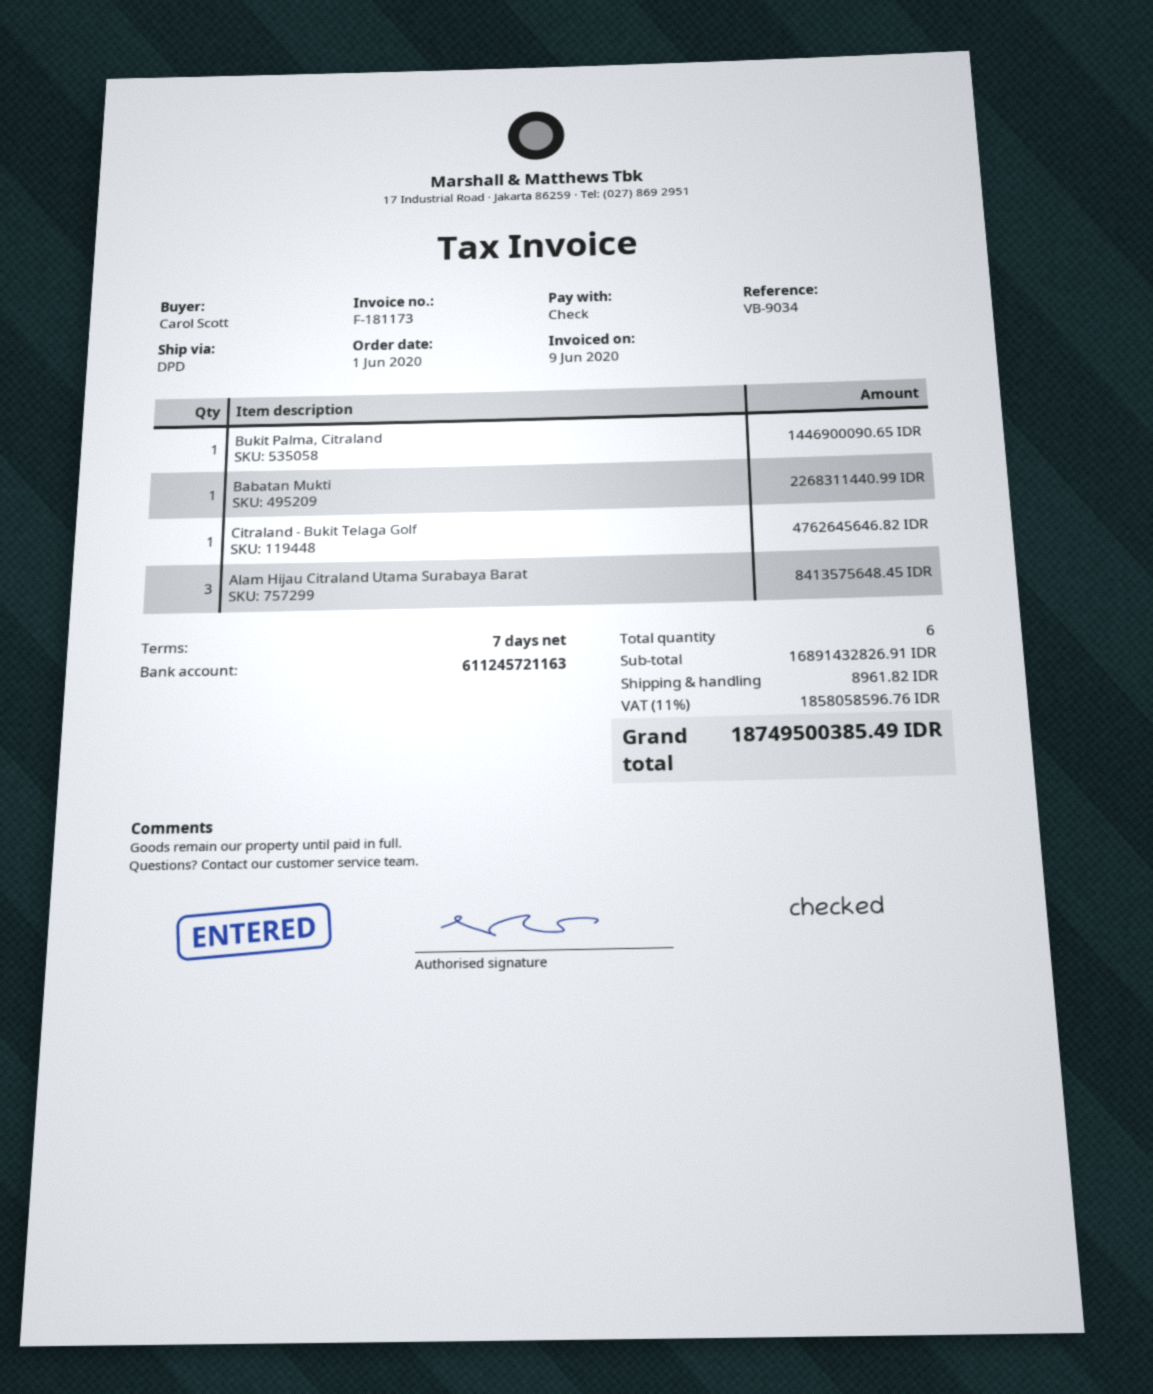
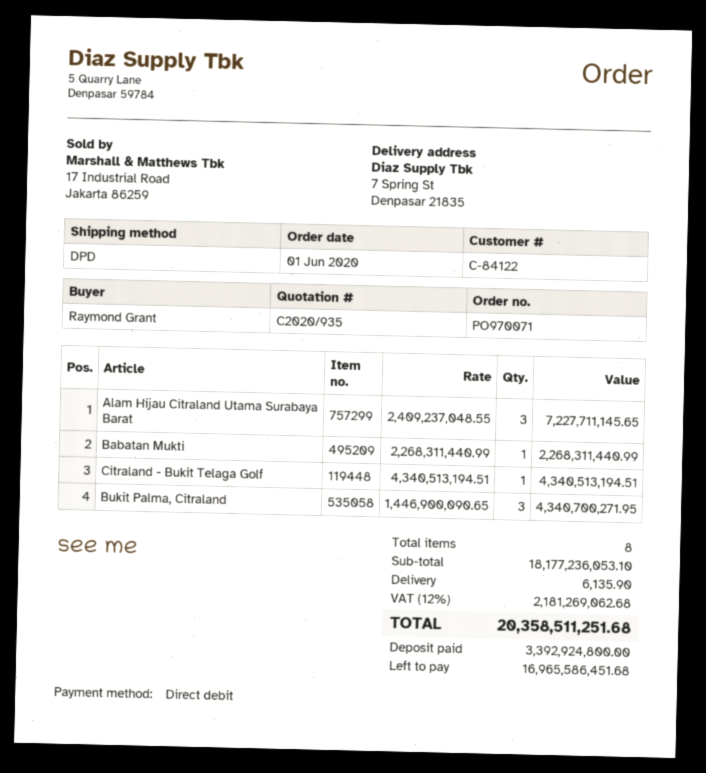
ordered by: Carol Scott -> Raymond Grant
payment method: cheque -> direct debit
Bukit Palma, Citraland: 1 for 1446900090.65 -> 3 for 4340700271.95
Citraland - Bukit Telaga Golf: 1 for 4762645646.82 -> 1 for 4340513194.51
Alam Hijau Citraland Utama Surabaya Barat: 3 for 8413575648.45 -> 3 for 7227711145.65
total quantity: 6 -> 8
subtotal: 16891432826.91 -> 18177236053.10
shipping: 8961.82 -> 6135.90
tax: 11% = 1858058596.76 -> 12% = 2181269062.68
total: 18749500385.49 -> 20358511251.68

